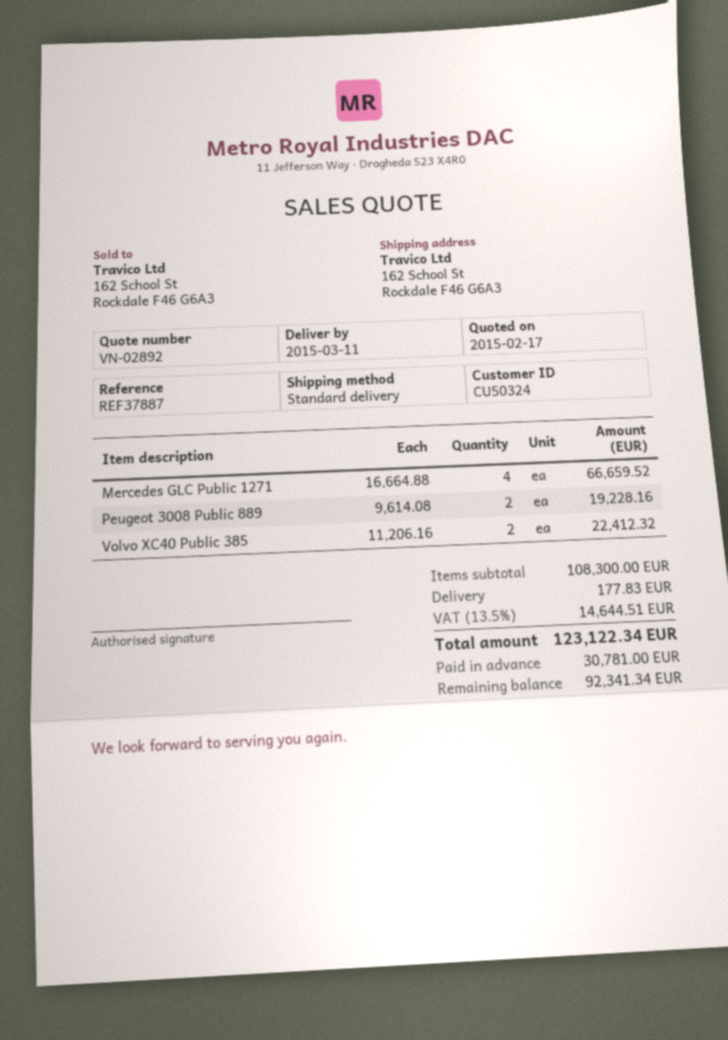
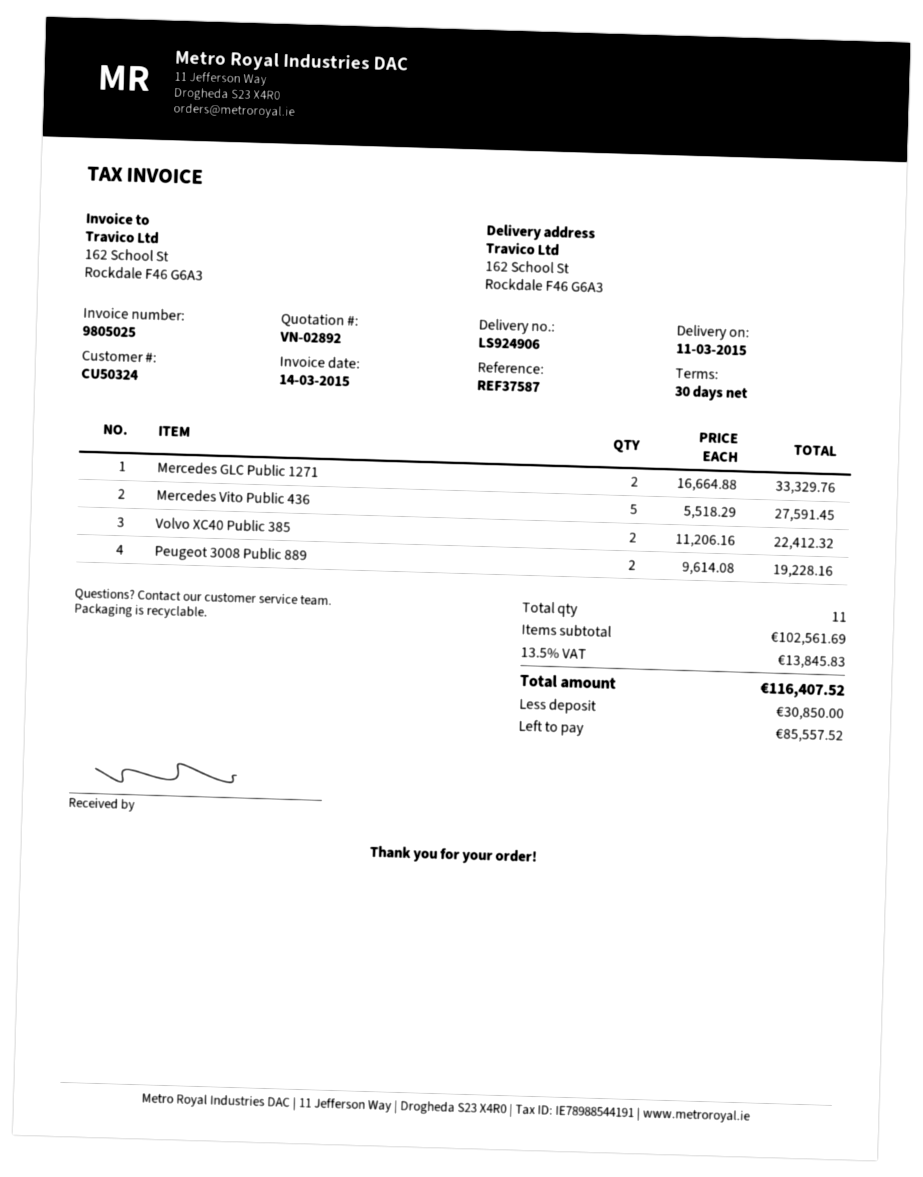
reference: REF37887 -> REF37587
Mercedes GLC Public 1271: 4 x 16664.88 = 66659.52 -> 2 x 16664.88 = 33329.76
Mercedes Vito Public 436: none -> 5 x 5518.29 = 27591.45
subtotal: 108300.00 -> 102561.69
shipping: 177.83 -> none
tax: 13.5% = 14644.51 -> 13.5% = 13845.83
total: 123122.34 -> 116407.52
deposit: 30781.00 -> 30850.00
balance: 92341.34 -> 85557.52

